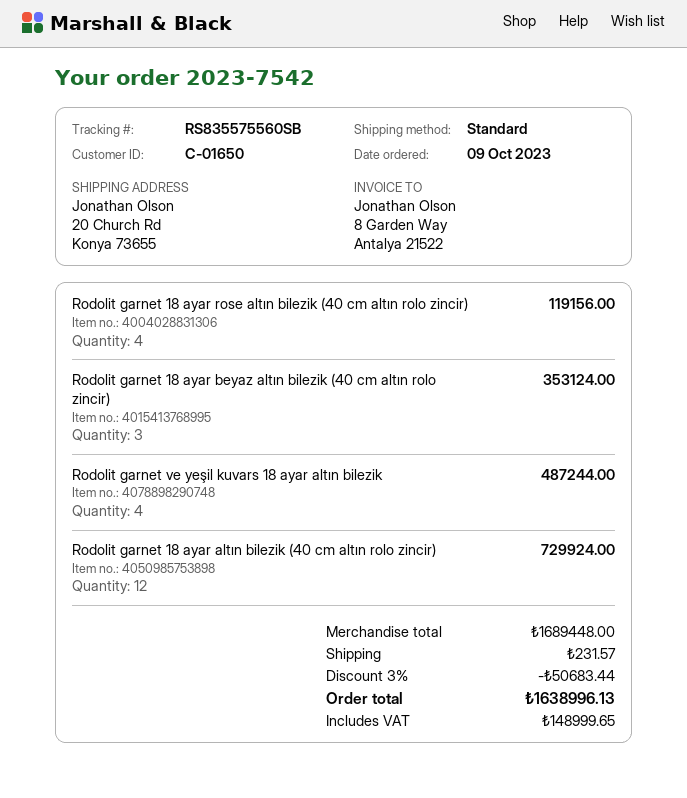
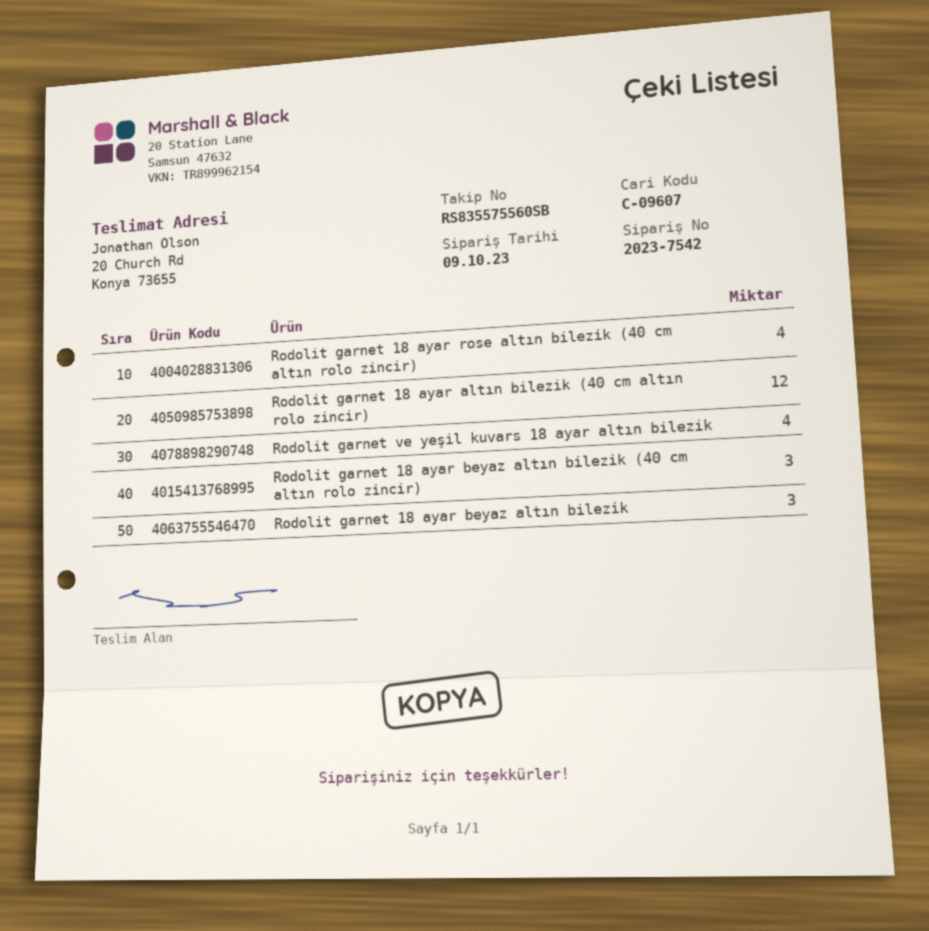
customer number: C-01650 -> C-09607
Rodolit garnet 18 ayar beyaz altın bilezik: none -> 3

